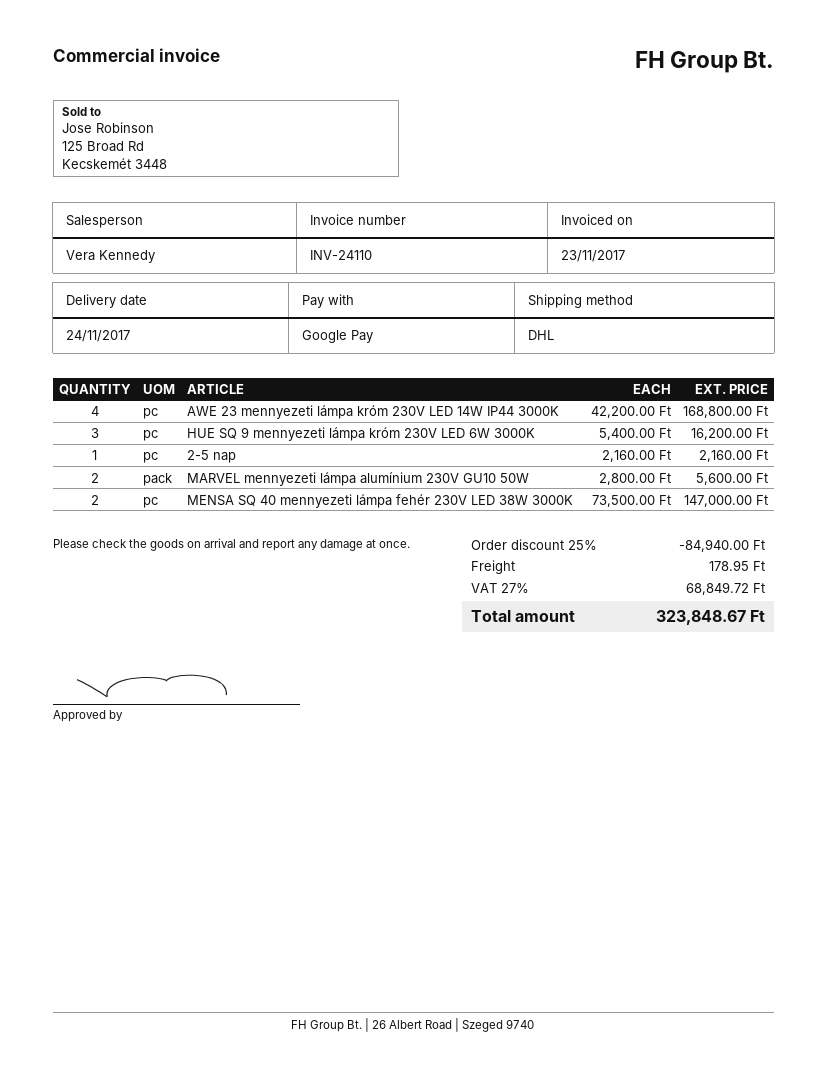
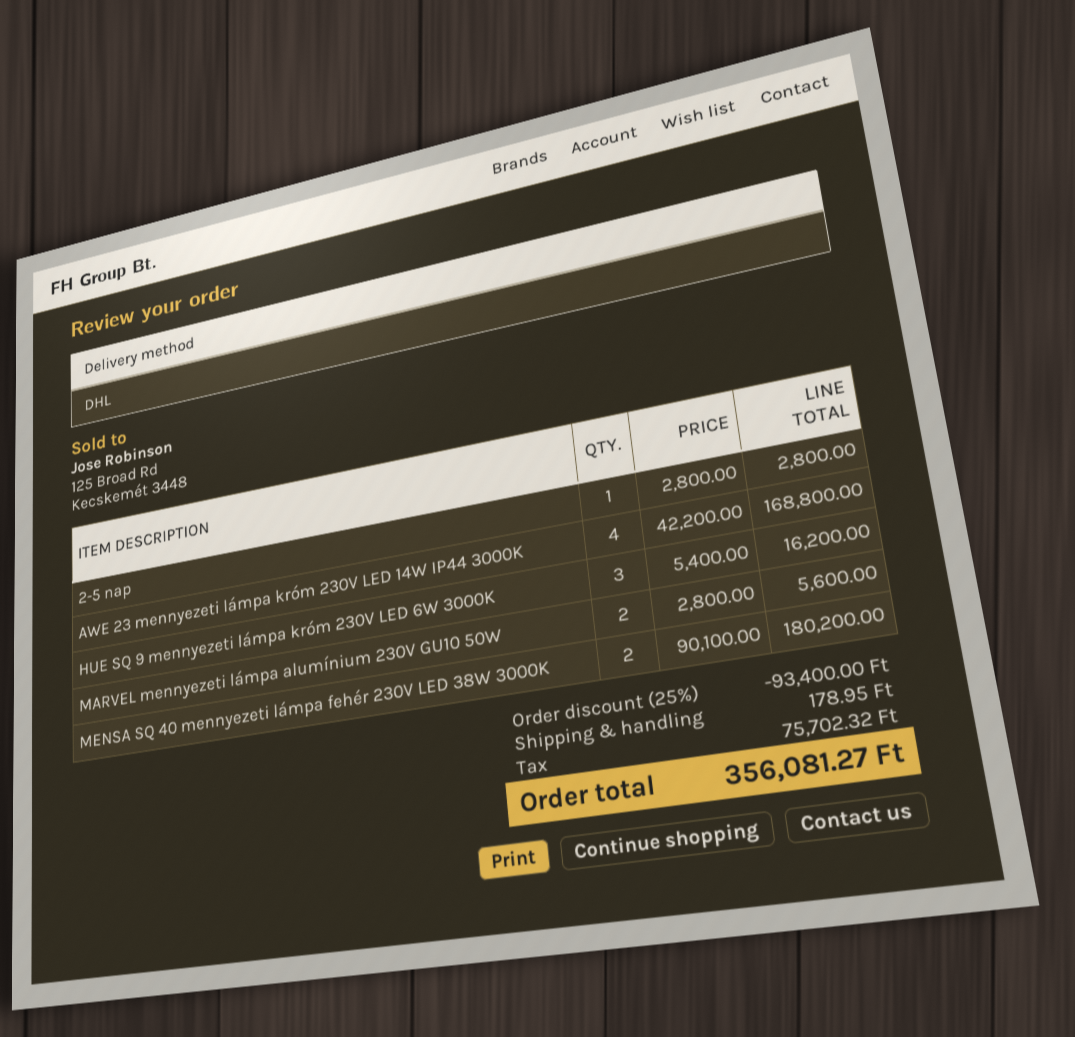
2-5 nap: 1 x 2160.00 = 2160.00 -> 1 x 2800.00 = 2800.00
MENSA SQ 40 mennyezeti lámpa fehér 230V LED 38W 3000K: 2 x 73500.00 = 147000.00 -> 2 x 90100.00 = 180200.00
discount: 25% = 84940.00 -> 25% = 93400.00
tax: 68849.72 -> 75702.32
total: 323848.67 -> 356081.27

